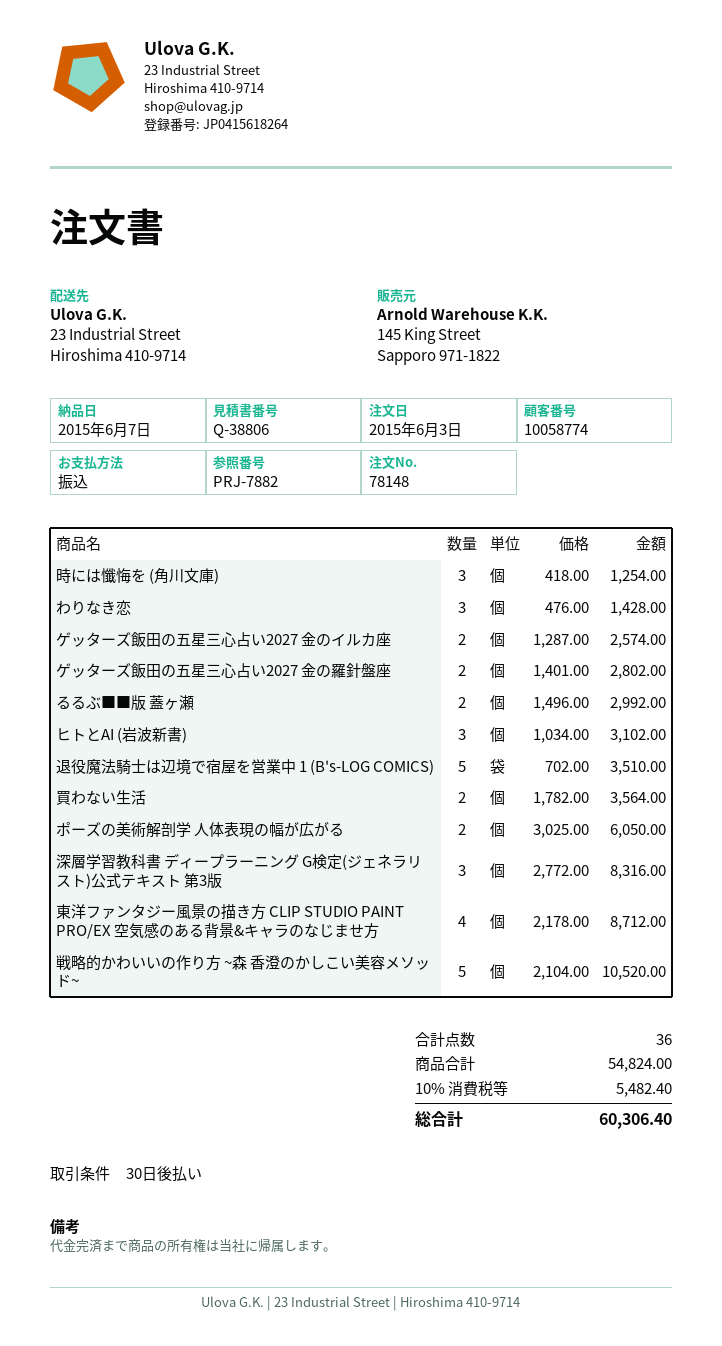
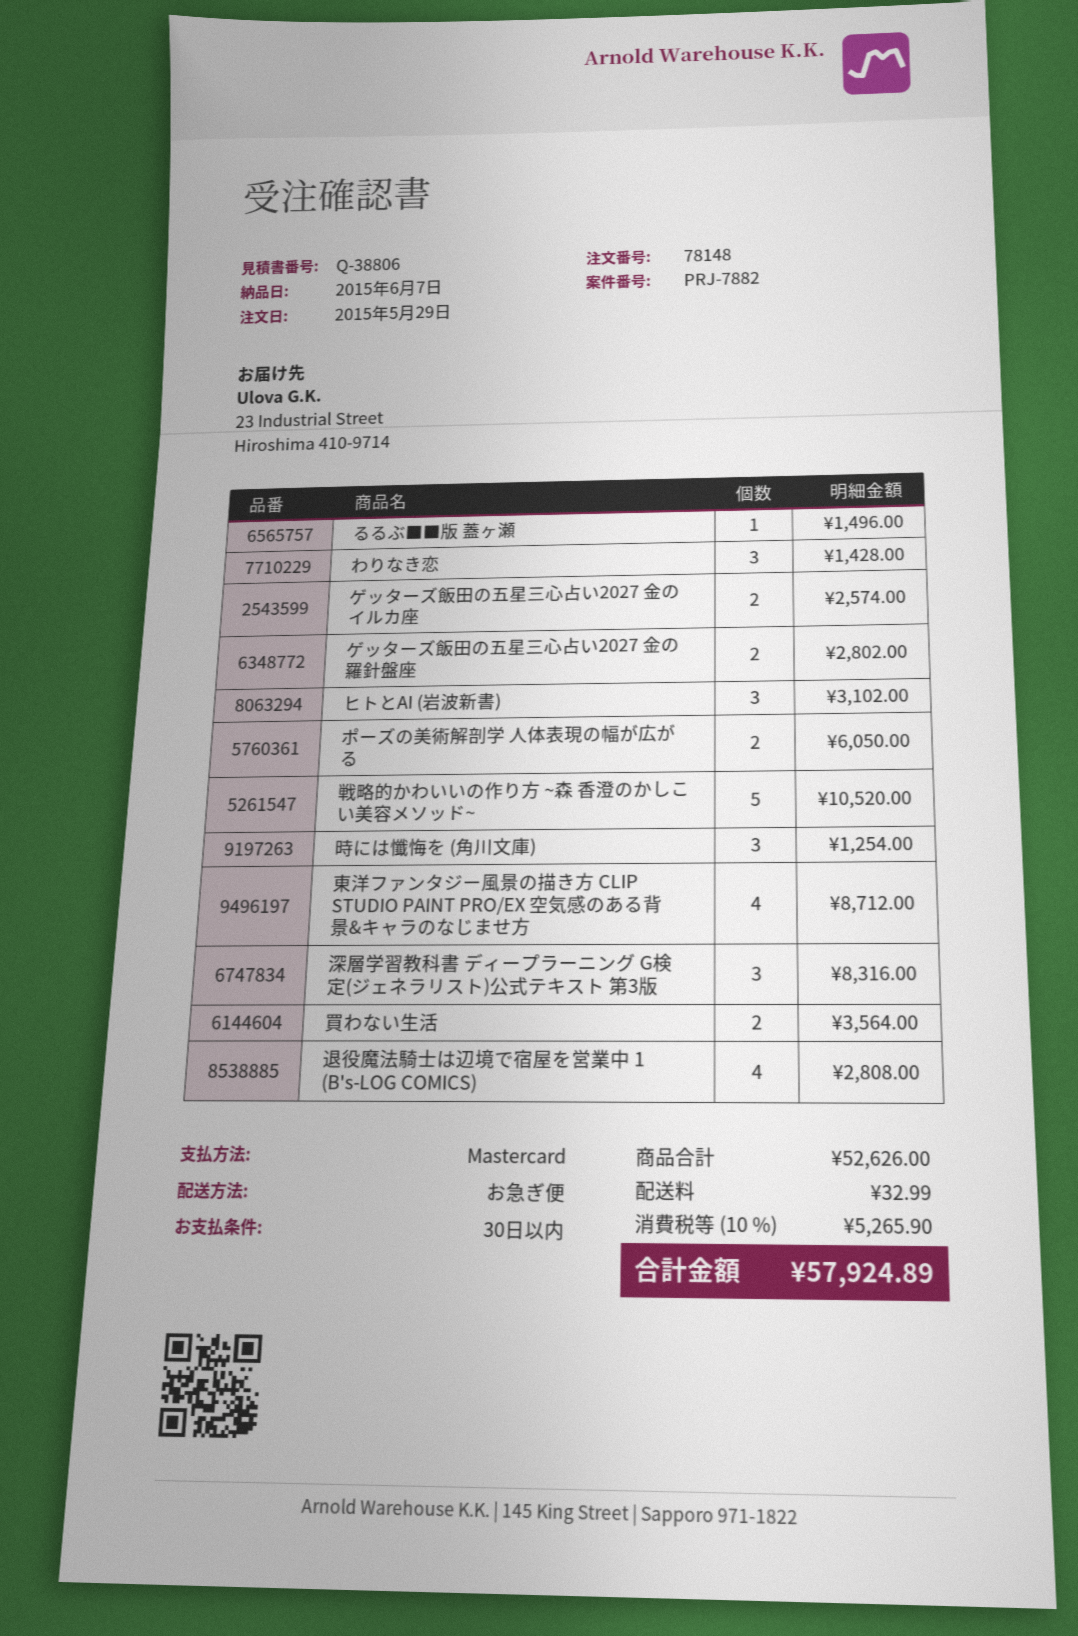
order date: 2015-06-03 -> 2015-05-29
payment method: bank transfer -> Mastercard
るるぶ■■版 蓋ヶ瀬: 2 for 2992.00 -> 1 for 1496.00
退役魔法騎士は辺境で宿屋を営業中 1 (B's-LOG COMICS): 5 for 3510.00 -> 4 for 2808.00
subtotal: 54824.00 -> 52626.00
shipping: none -> 32.99
tax: 10% = 5482.40 -> 10% = 5265.90
total: 60306.40 -> 57924.89

